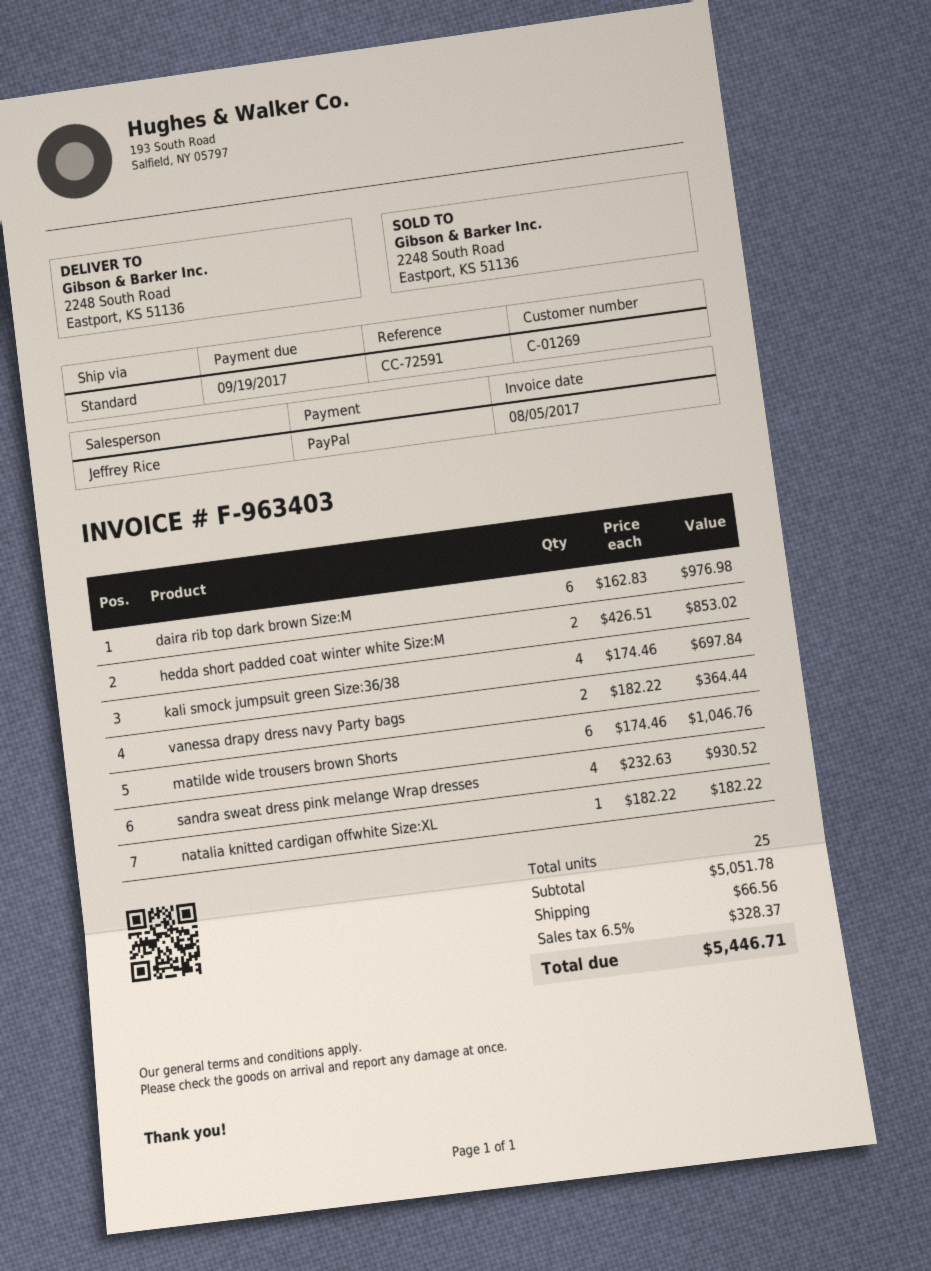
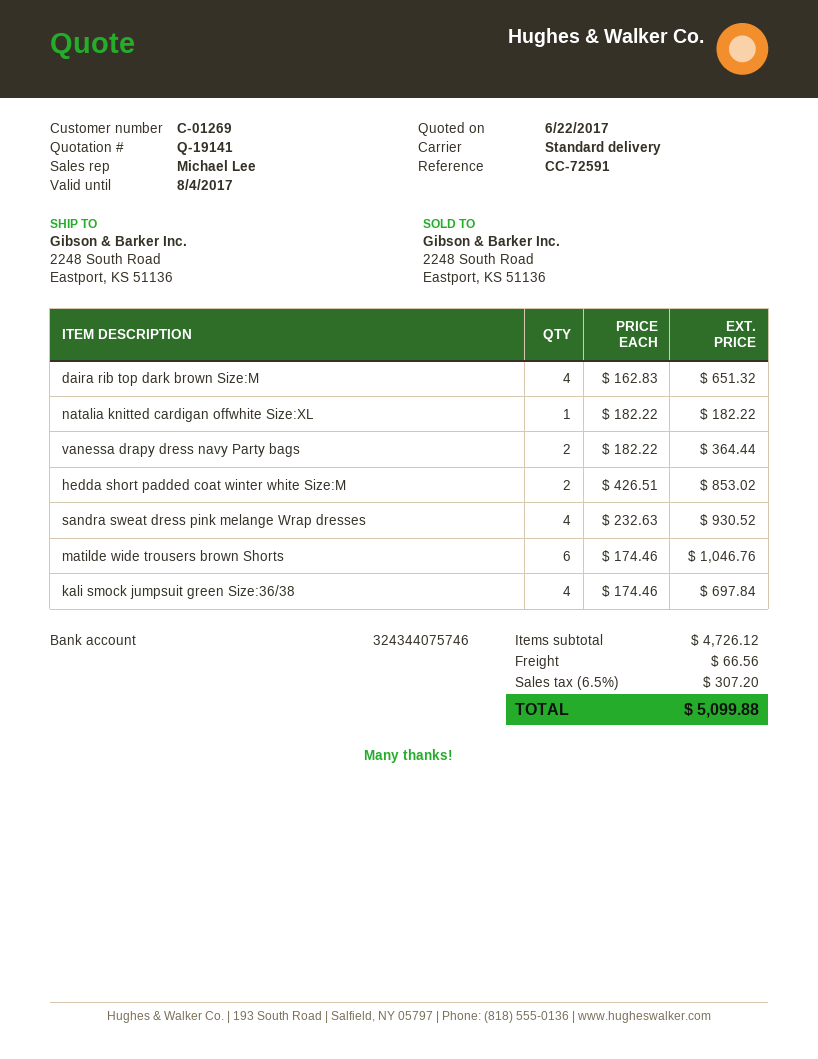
sales rep: Jeffrey Rice -> Michael Lee
daira rib top dark brown Size:M: 6 x 162.83 = 976.98 -> 4 x 162.83 = 651.32
subtotal: 5051.78 -> 4726.12
tax: 6.5% = 328.37 -> 6.5% = 307.20
total: 5446.71 -> 5099.88

